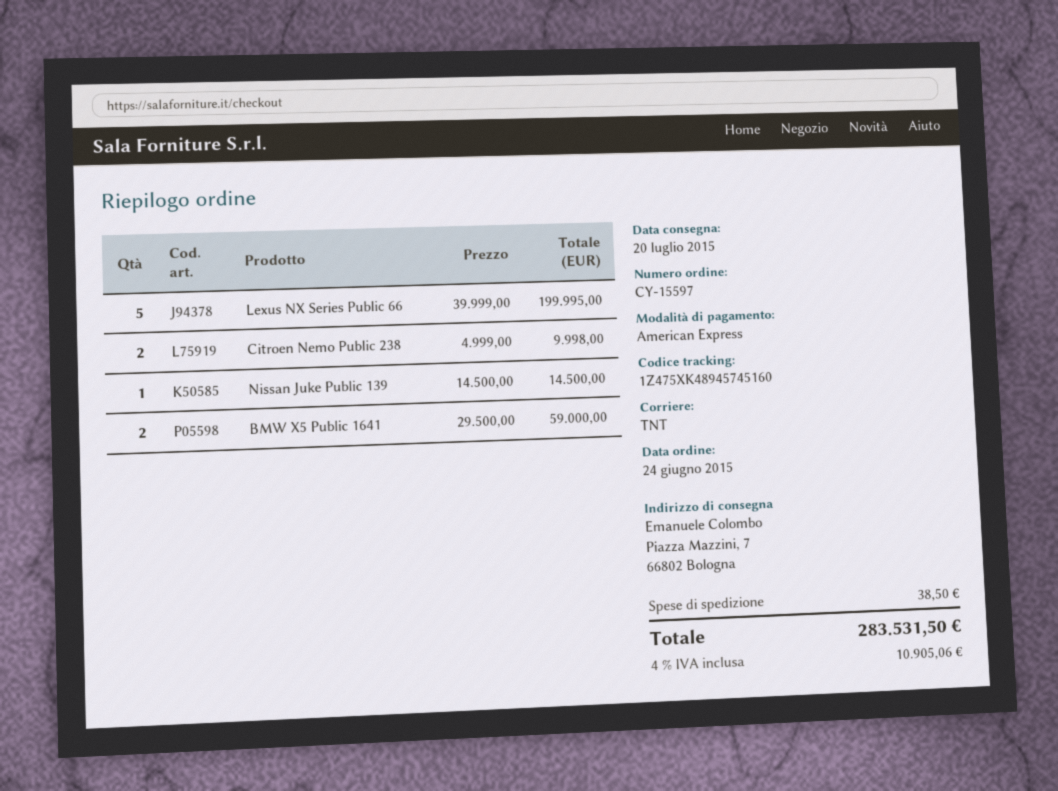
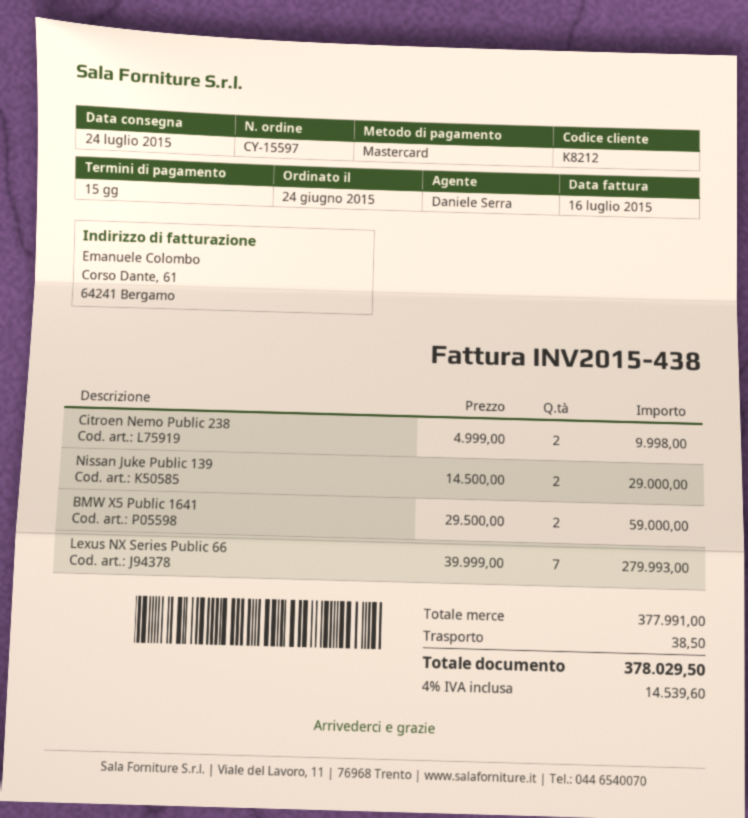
delivery date: 2015-07-20 -> 2015-07-24
payment method: American Express -> Mastercard
Lexus NX Series Public 66: 5 x 39999.00 = 199995.00 -> 7 x 39999.00 = 279993.00
Nissan Juke Public 139: 1 x 14500.00 = 14500.00 -> 2 x 14500.00 = 29000.00
tax: 4% = 10905.06 -> 4% = 14539.60
total: 283531.50 -> 378029.50

